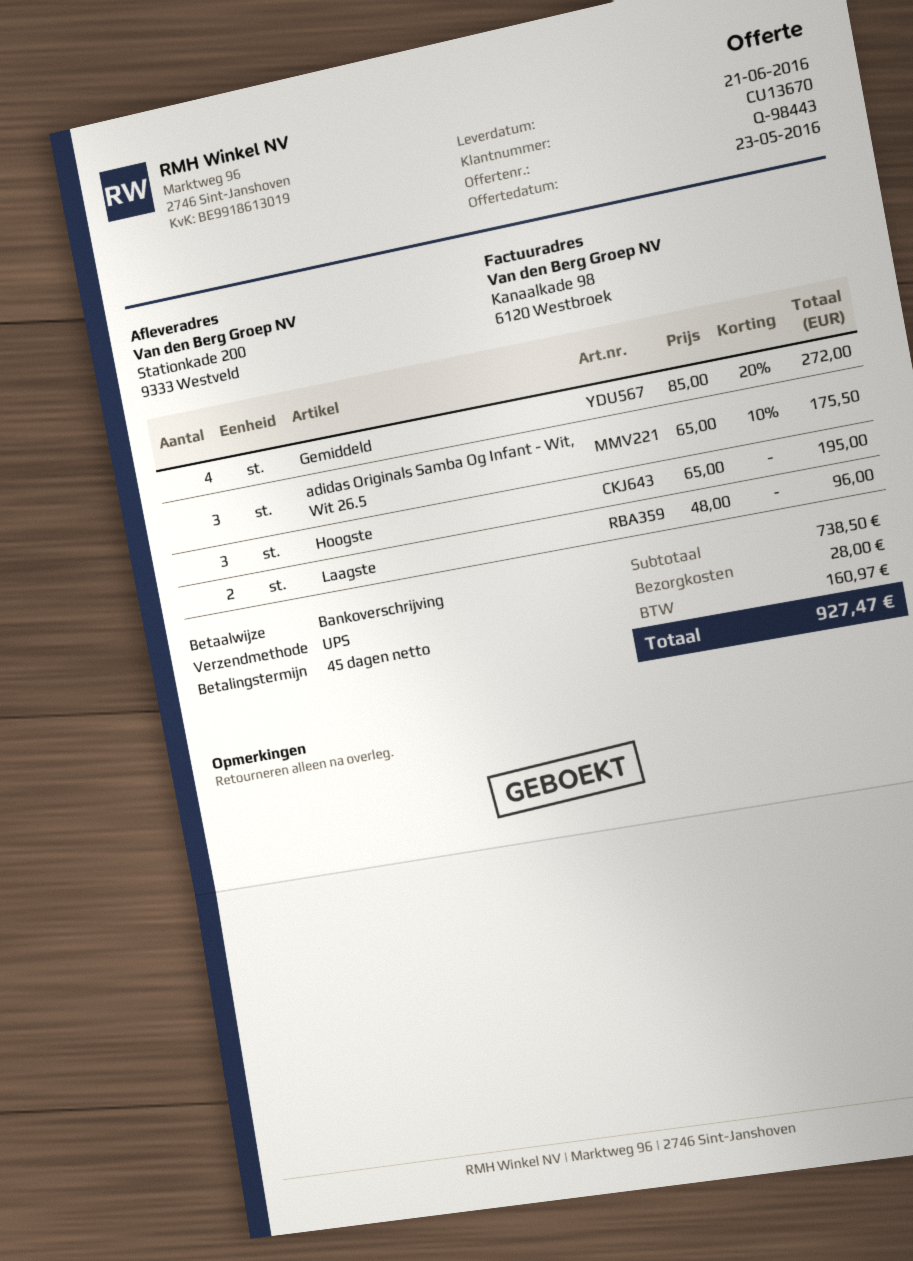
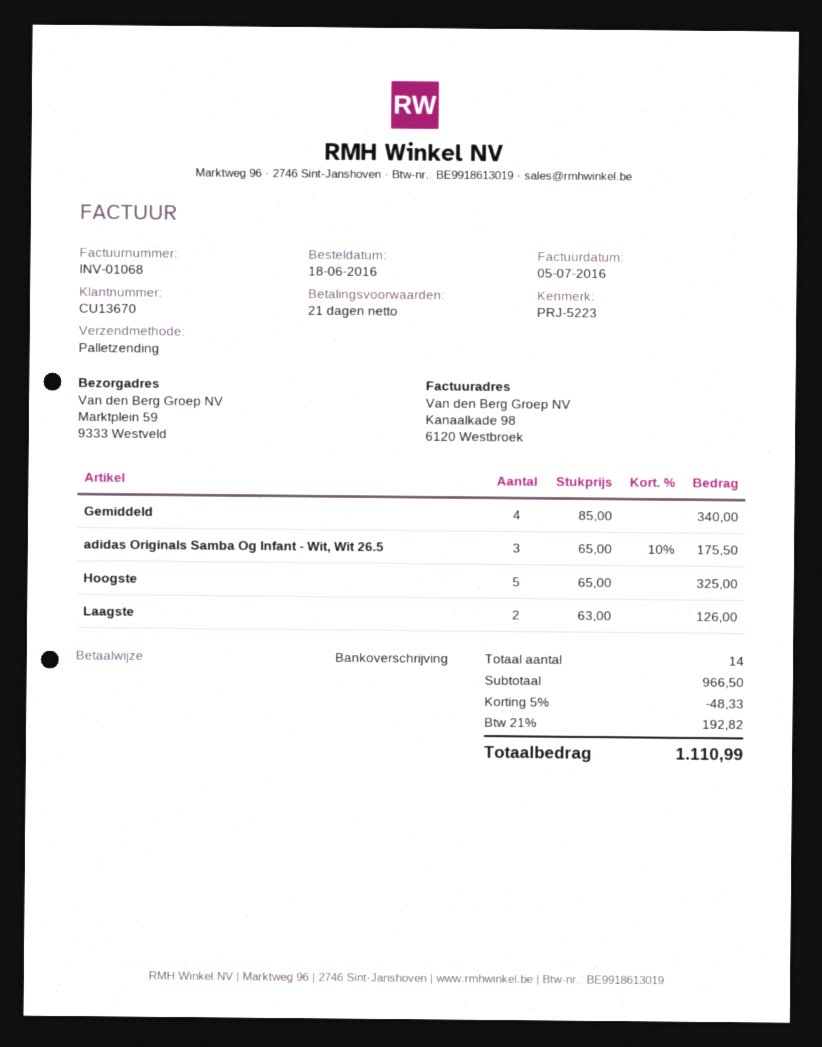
payment terms: 45 days -> 21 days
shipping method: UPS -> pallet freight
ship to: Stationkade 200, 9333 Westveld -> Marktplein 59, 9333 Westveld
Gemiddeld: 4 x 85.00 - 20% = 272.00 -> 4 x 85.00 = 340.00
Hoogste: 3 x 65.00 = 195.00 -> 5 x 65.00 = 325.00
Laagste: 2 x 48.00 = 96.00 -> 2 x 63.00 = 126.00
subtotal: 738.50 -> 966.50
discount: none -> 5% = 48.33
shipping: 28.00 -> none
tax: 160.97 -> 192.82
total: 927.47 -> 1110.99

